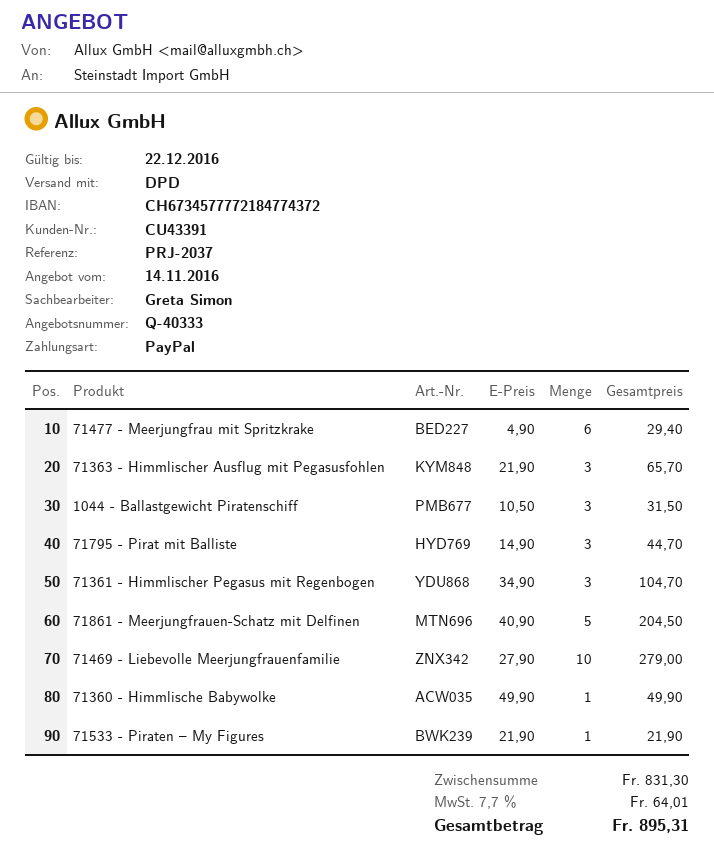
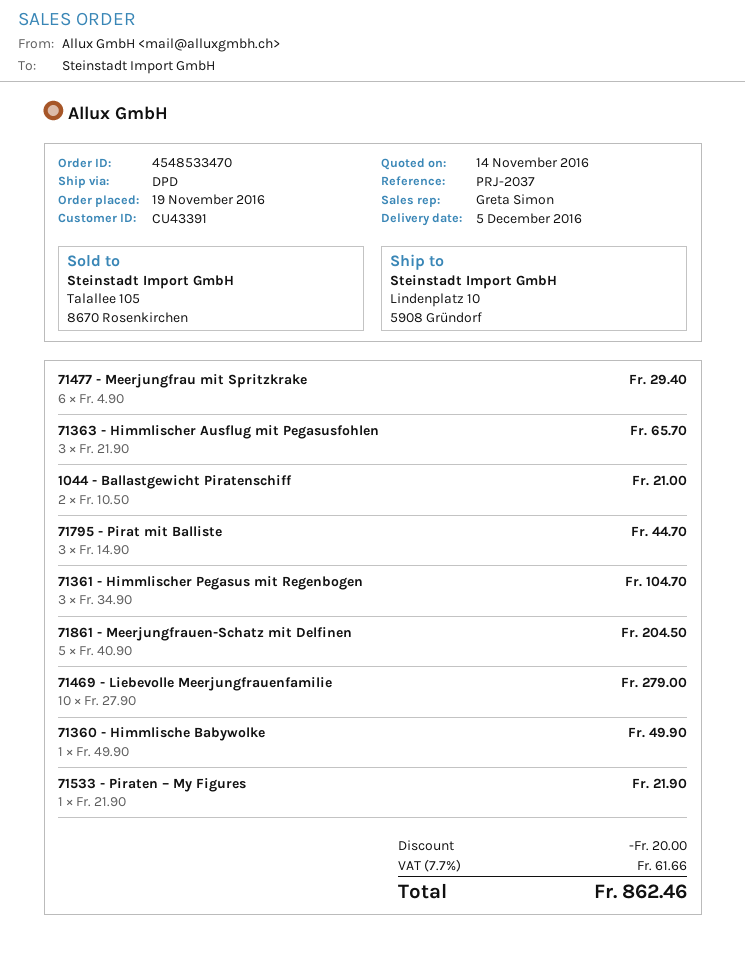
1044 - Ballastgewicht Piratenschiff: 3 x 10.50 = 31.50 -> 2 x 10.50 = 21.00
discount: none -> 20.00
tax: 7.7% = 64.01 -> 7.7% = 61.66
total: 895.31 -> 862.46

